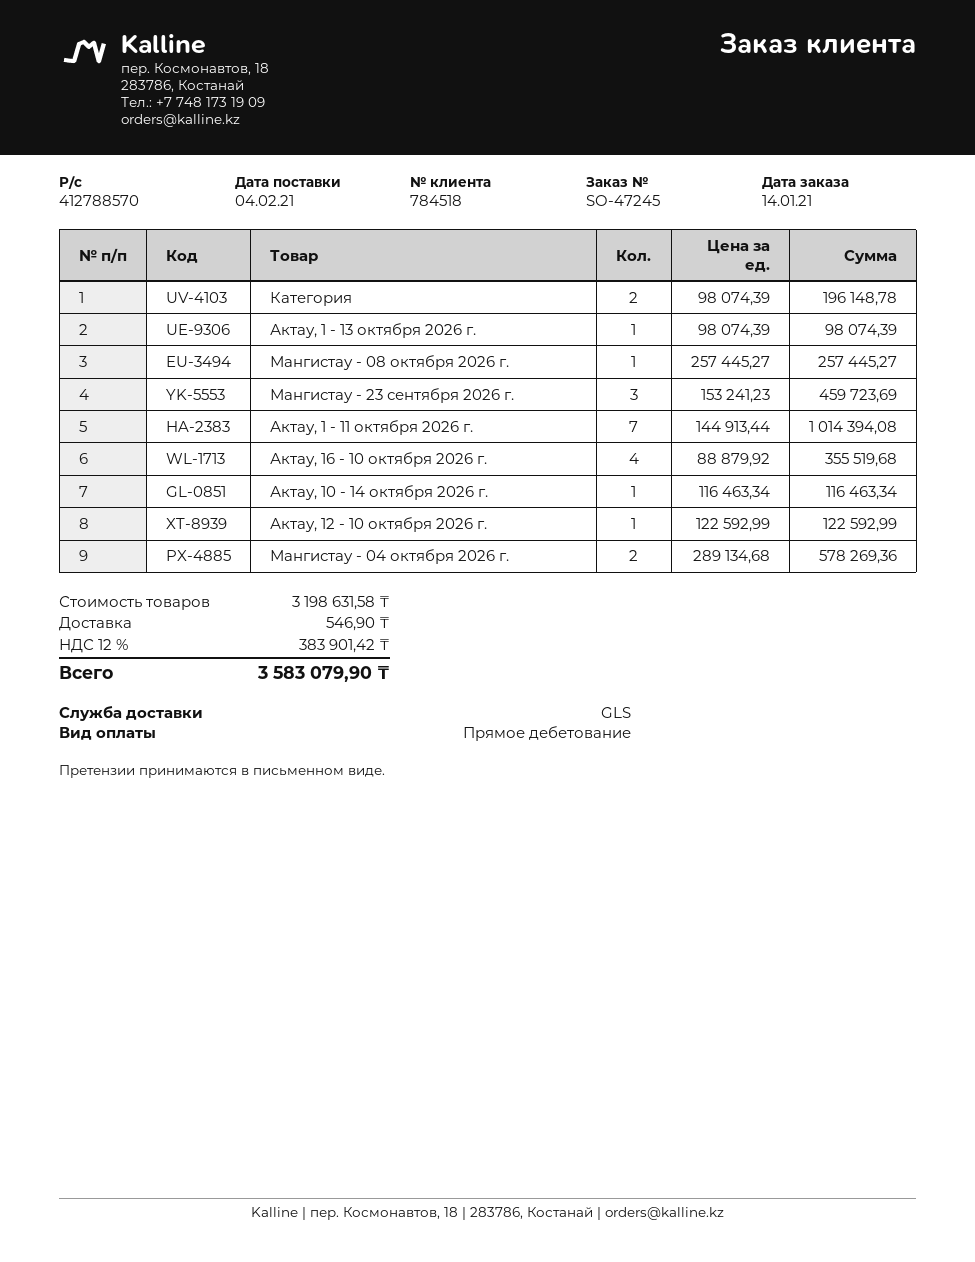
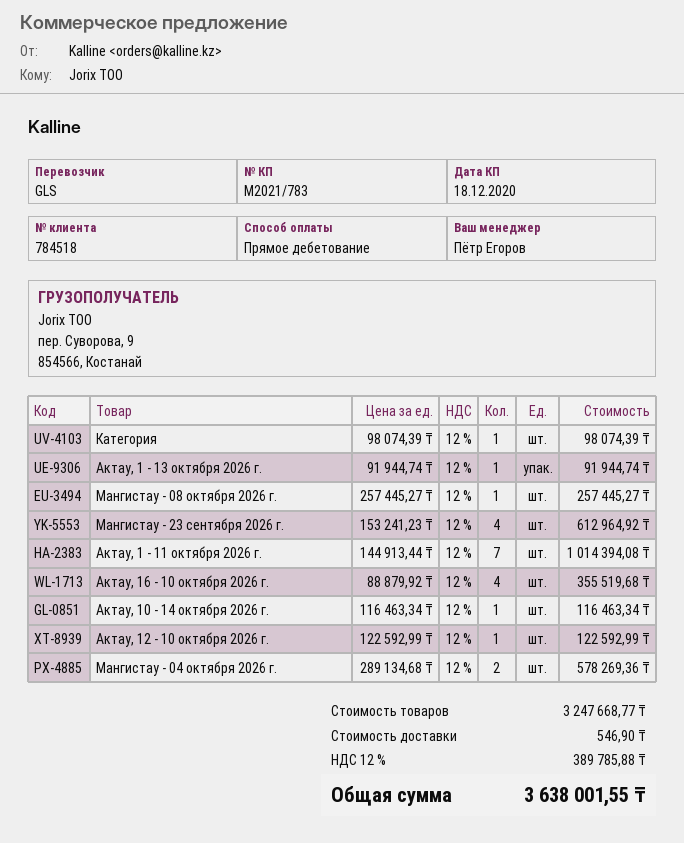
Категория: 2 x 98074.39 = 196148.78 -> 1 x 98074.39 = 98074.39
Актау, 1 - 13 октября 2026 г.: 1 x 98074.39 = 98074.39 -> 1 x 91944.74 = 91944.74
Мангистау - 23 сентября 2026 г.: 3 x 153241.23 = 459723.69 -> 4 x 153241.23 = 612964.92
subtotal: 3198631.58 -> 3247668.77
tax: 12% = 383901.42 -> 12% = 389785.88
total: 3583079.90 -> 3638001.55

